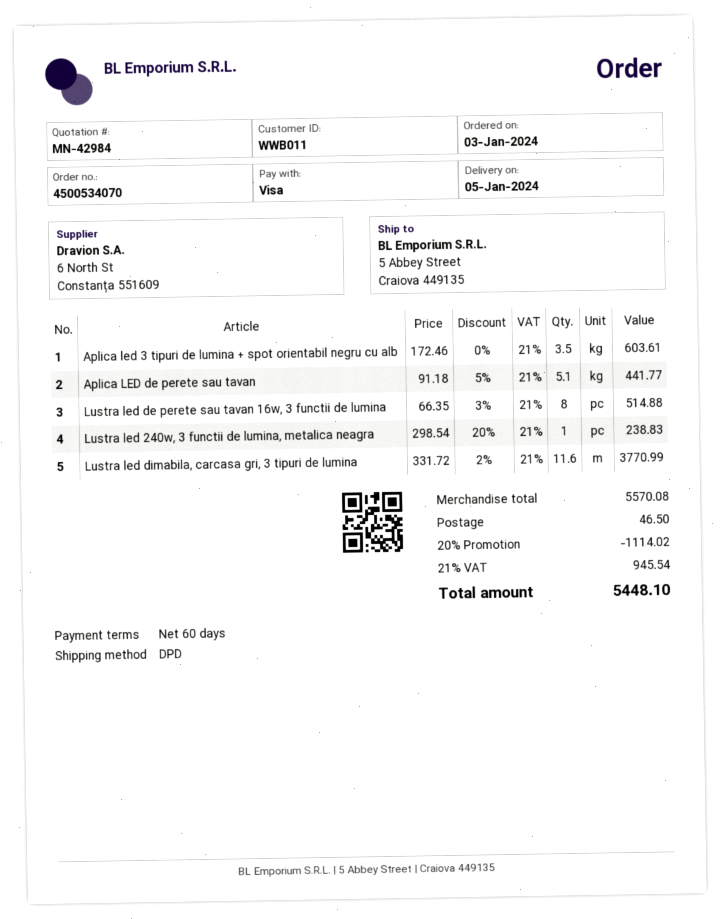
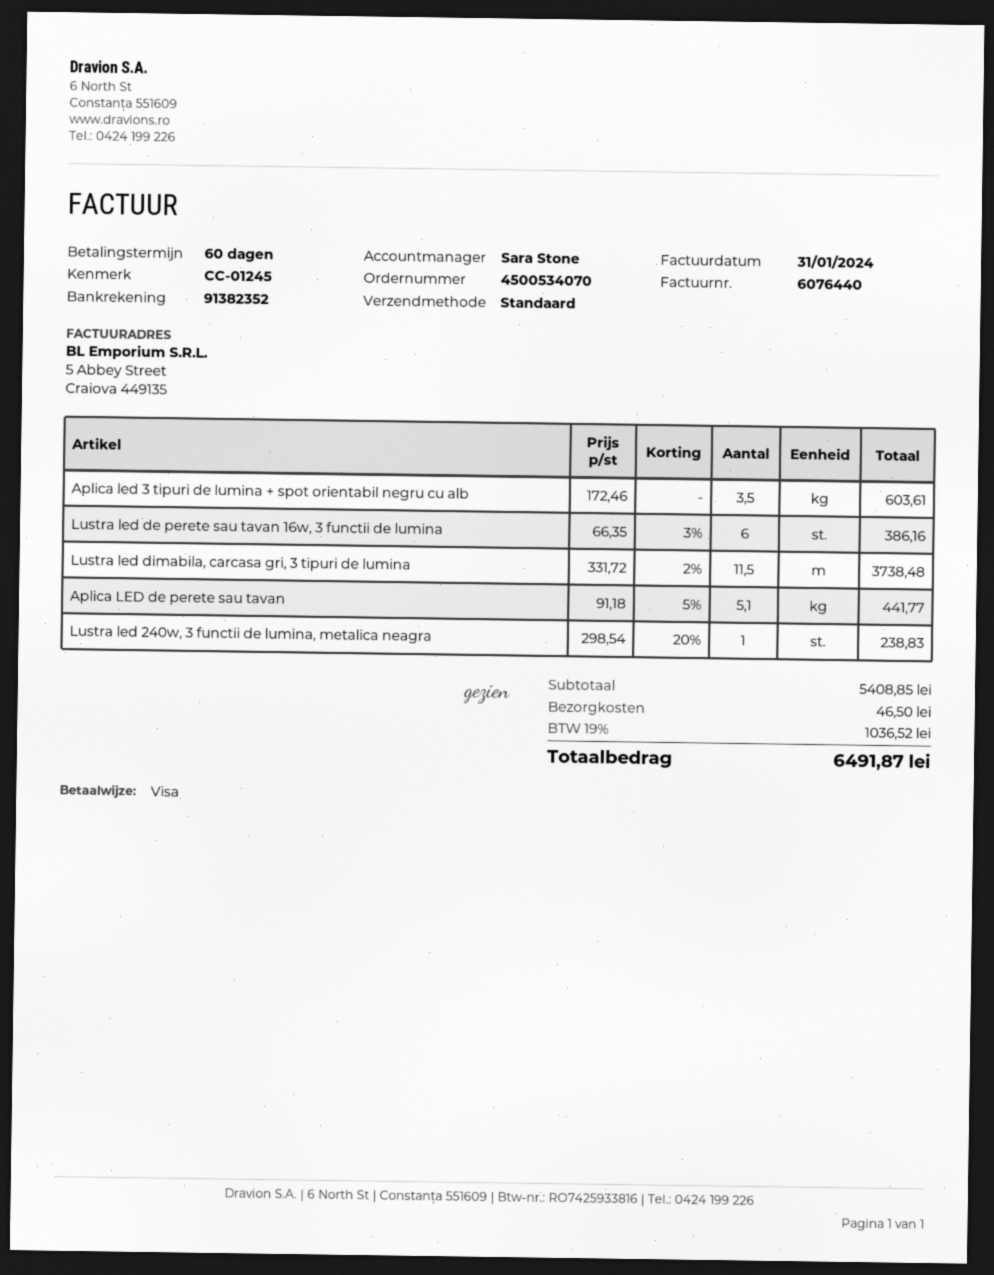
shipping method: DPD -> standard
Lustra led de perete sau tavan 16w, 3 functii de lumina: 8 x 66.35 - 3% = 514.88 -> 6 x 66.35 - 3% = 386.16
Lustra led dimabila, carcasa gri, 3 tipuri de lumina: 11.6 x 331.72 - 2% = 3770.99 -> 11.5 x 331.72 - 2% = 3738.48
subtotal: 5570.08 -> 5408.85
discount: 20% = 1114.02 -> none
tax: 21% = 945.54 -> 19% = 1036.52
total: 5448.10 -> 6491.87

